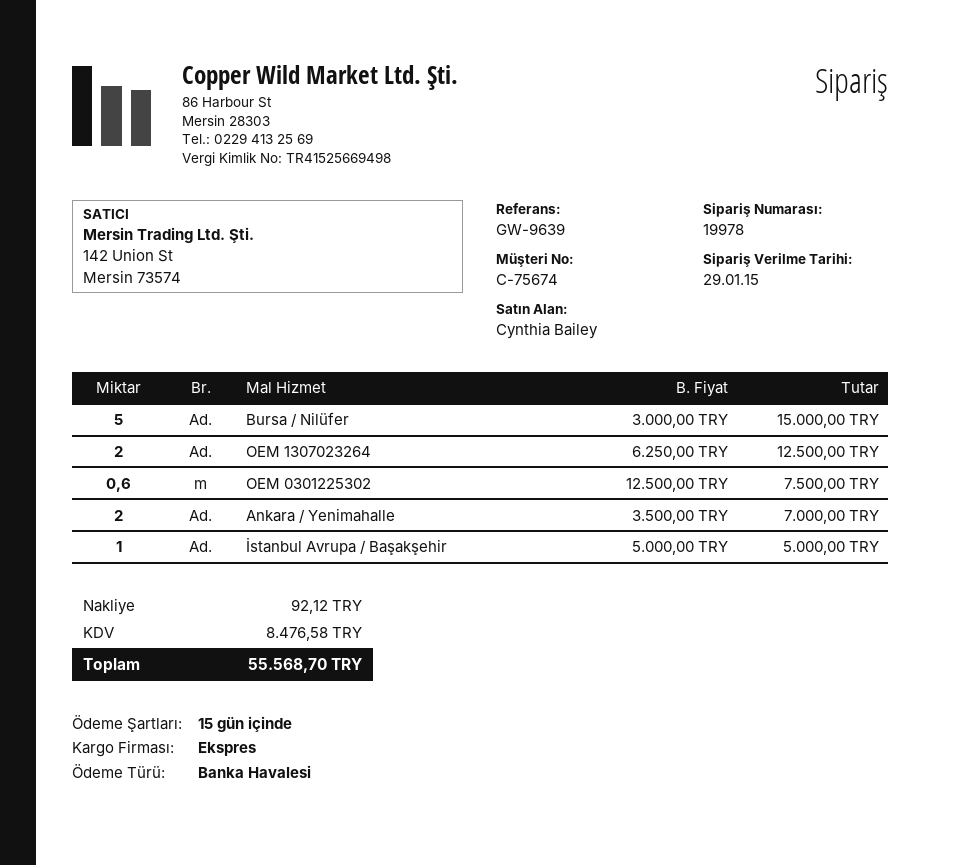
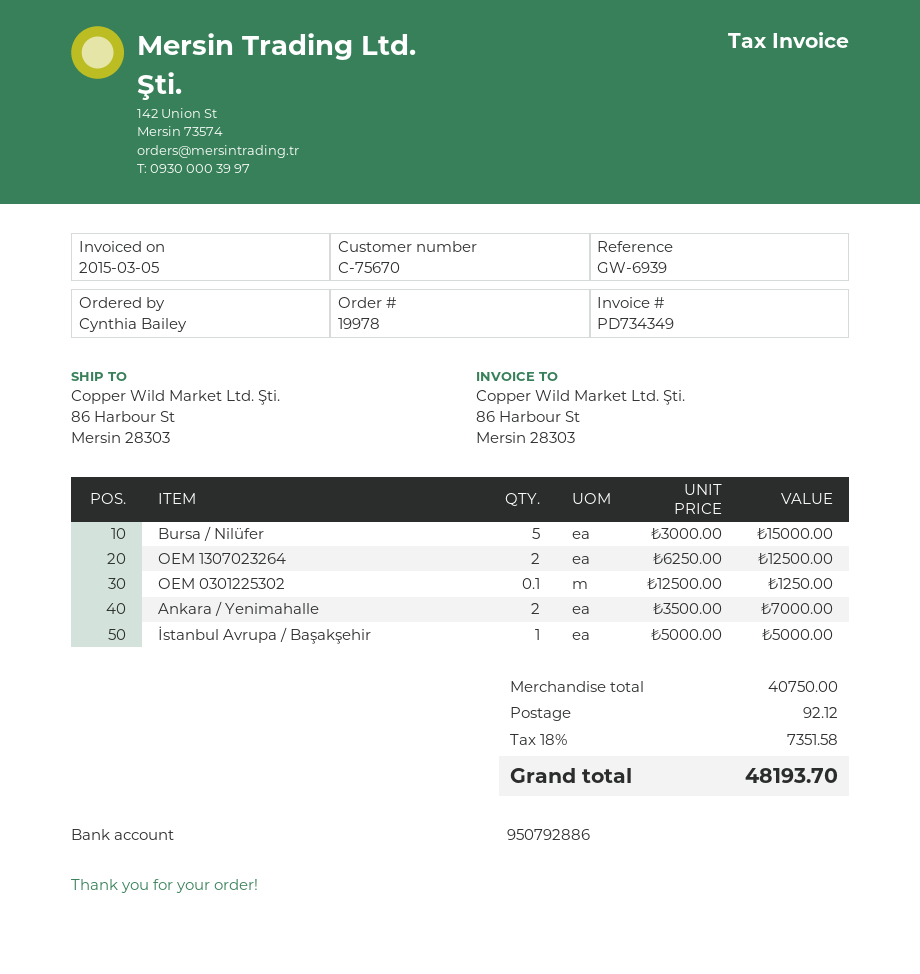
customer number: C-75674 -> C-75670
reference: GW-9639 -> GW-6939
OEM 0301225302: 0.6 x 12500.00 = 7500.00 -> 0.1 x 12500.00 = 1250.00
tax: 8476.58 -> 7351.58
total: 55568.70 -> 48193.70

